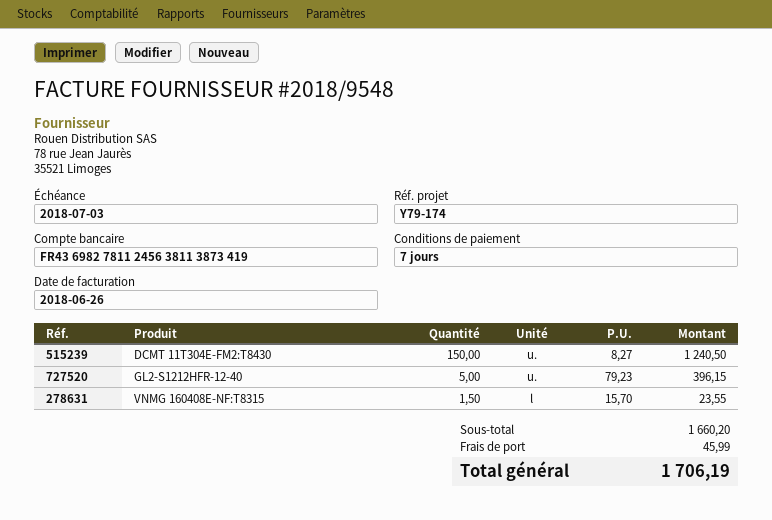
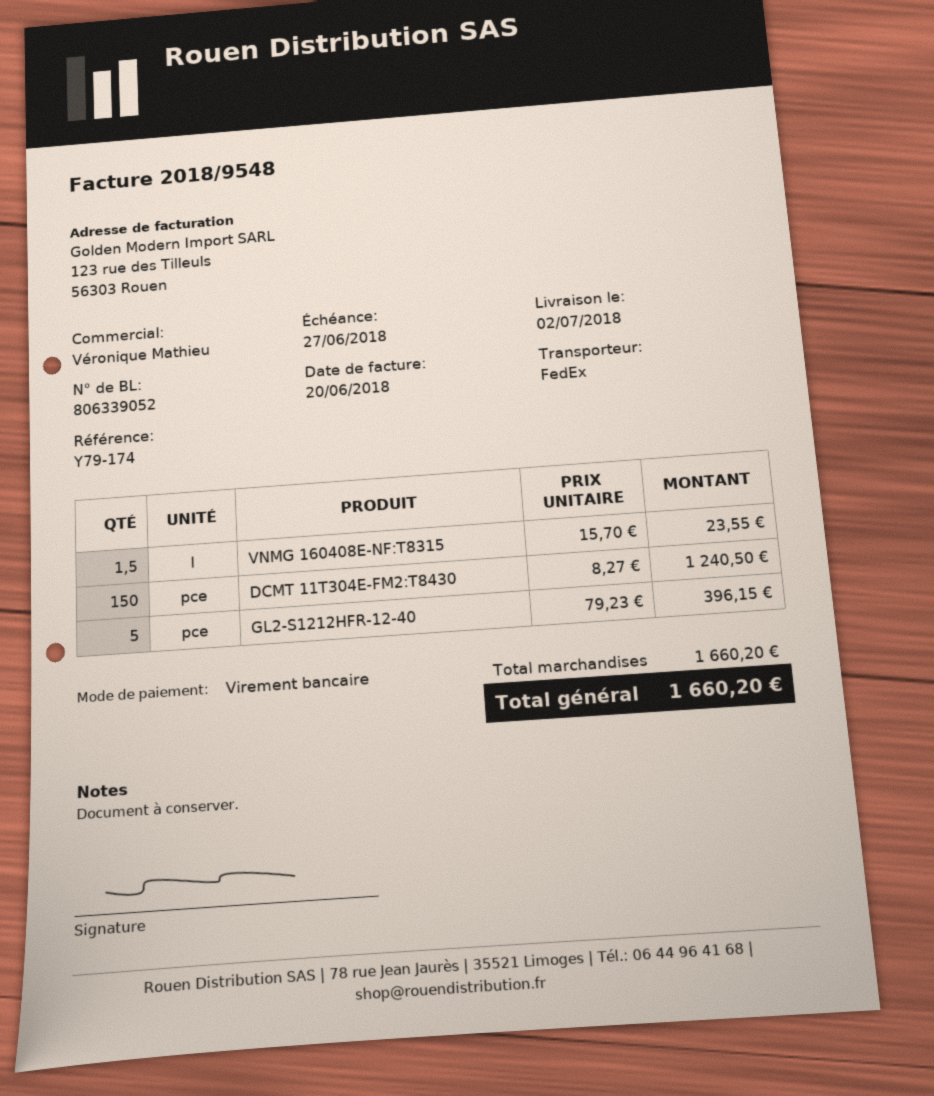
invoice date: 2018-06-26 -> 2018-06-20
due date: 2018-07-03 -> 2018-06-27
shipping: 45.99 -> none
total: 1706.19 -> 1660.20

